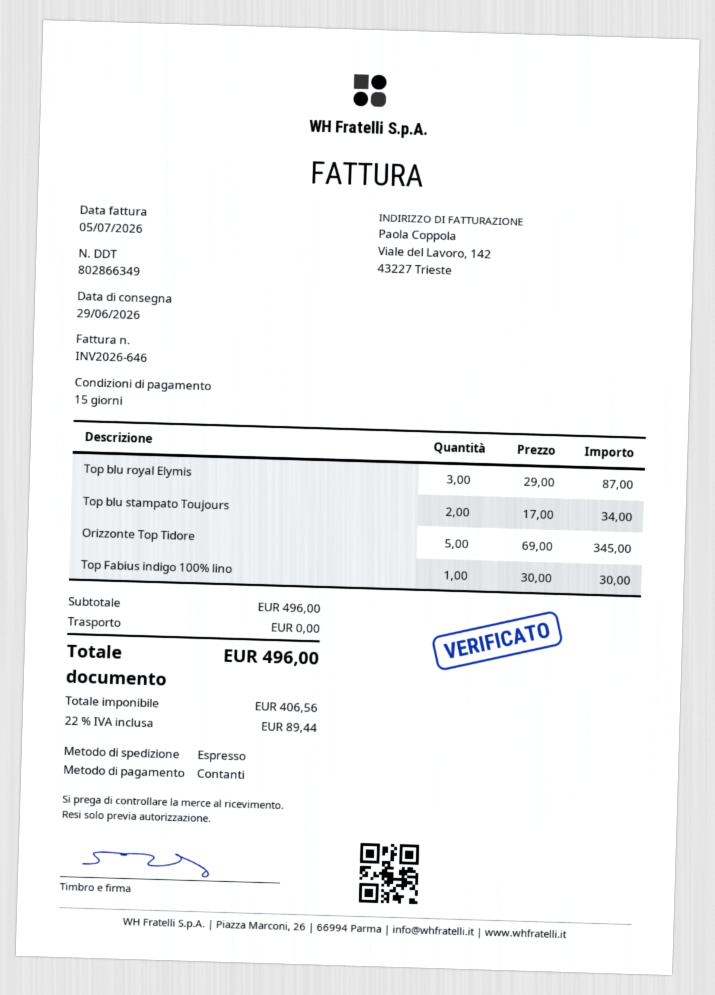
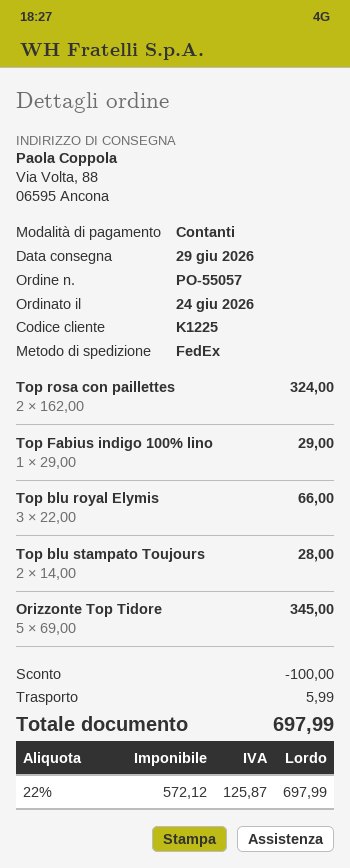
shipping method: express -> FedEx
Top blu royal Elymis: 3 x 29.00 = 87.00 -> 3 x 22.00 = 66.00
Top blu stampato Toujours: 2 x 17.00 = 34.00 -> 2 x 14.00 = 28.00
Top Fabius indigo 100% lino: 1 x 30.00 = 30.00 -> 1 x 29.00 = 29.00
Top rosa con paillettes: none -> 2 x 162.00 = 324.00
discount: none -> 100.00
shipping: 0.00 -> 5.99
net: 406.56 -> 572.12
tax: 22% = 89.44 -> 22% = 125.87
total: 496.00 -> 697.99

